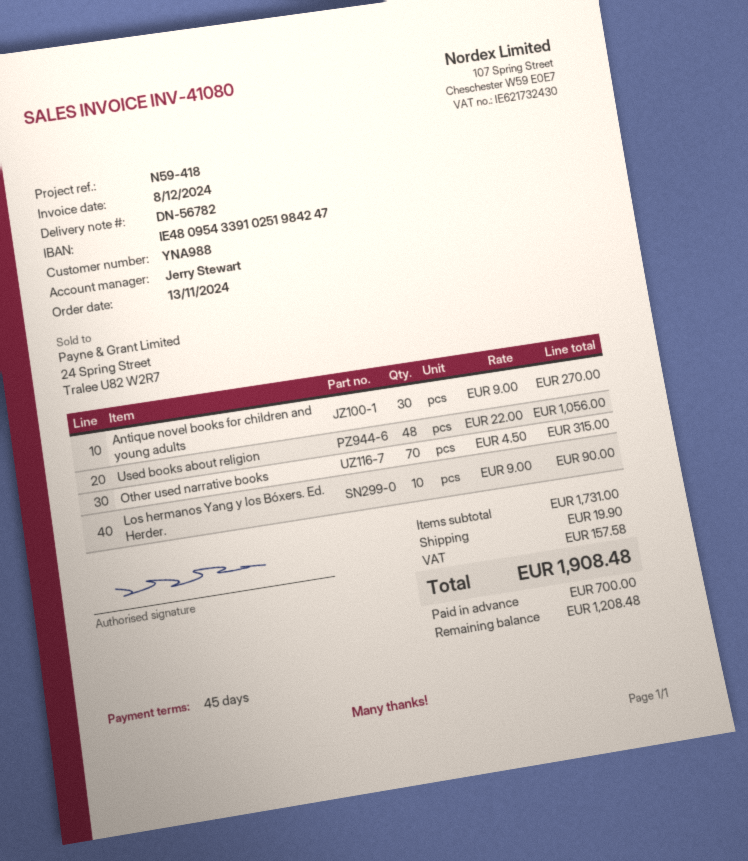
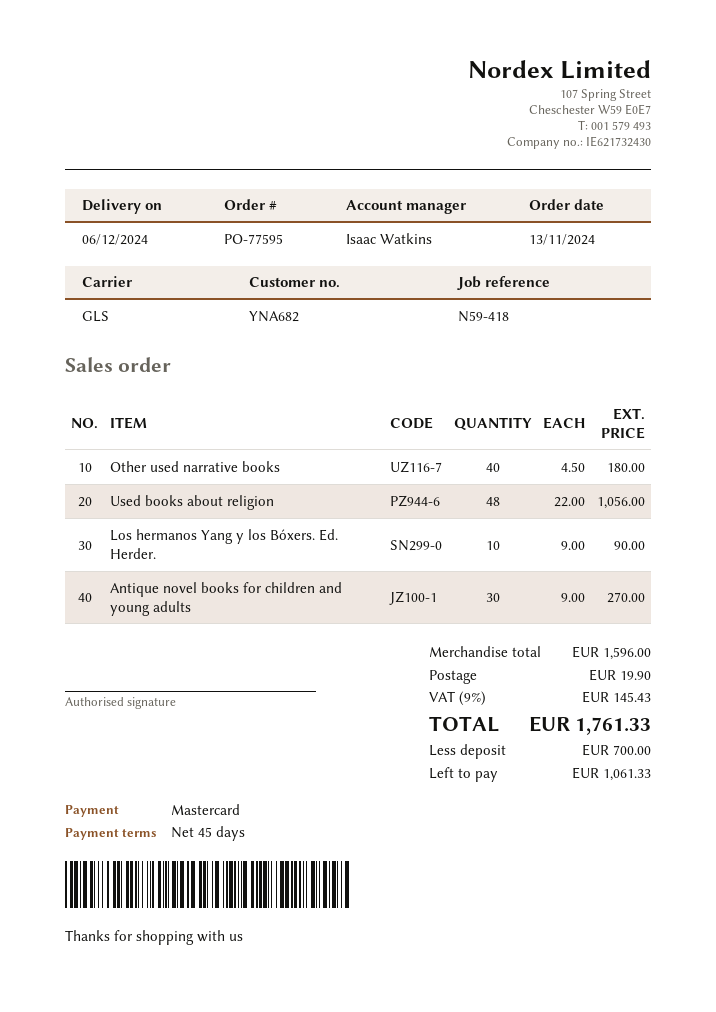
customer number: YNA988 -> YNA682
sales rep: Jerry Stewart -> Isaac Watkins
Other used narrative books: 70 x 4.50 = 315.00 -> 40 x 4.50 = 180.00
subtotal: 1731.00 -> 1596.00
tax: 157.58 -> 145.43
total: 1908.48 -> 1761.33
balance: 1208.48 -> 1061.33

